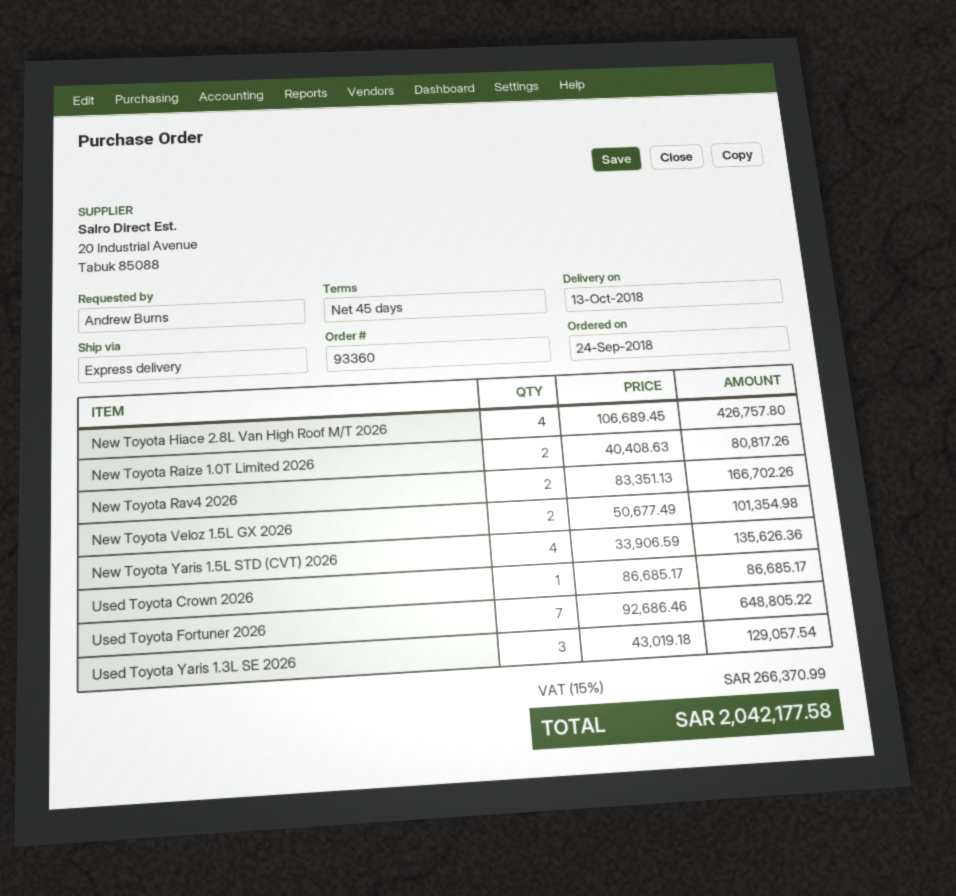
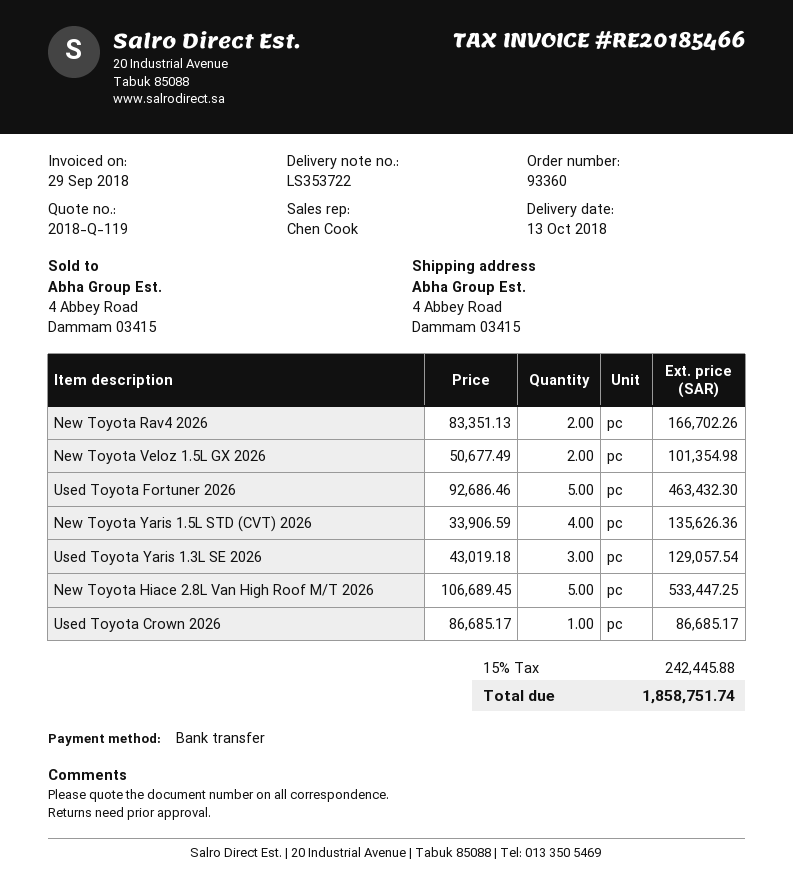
New Toyota Hiace 2.8L Van High Roof M/T 2026: 4 x 106689.45 = 426757.80 -> 5 x 106689.45 = 533447.25
New Toyota Raize 1.0T Limited 2026: 2 x 40408.63 = 80817.26 -> none
Used Toyota Fortuner 2026: 7 x 92686.46 = 648805.22 -> 5 x 92686.46 = 463432.30
tax: 15% = 266370.99 -> 15% = 242445.88
total: 2042177.58 -> 1858751.74

